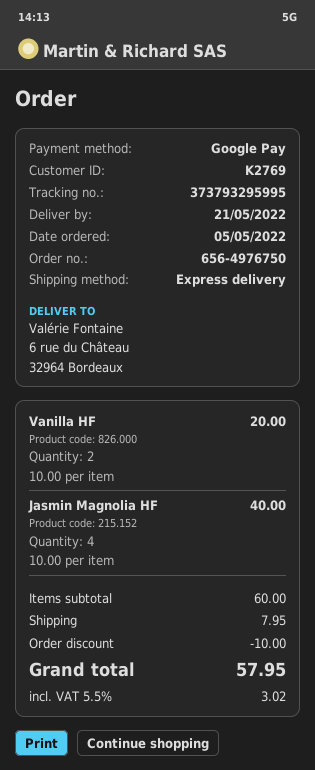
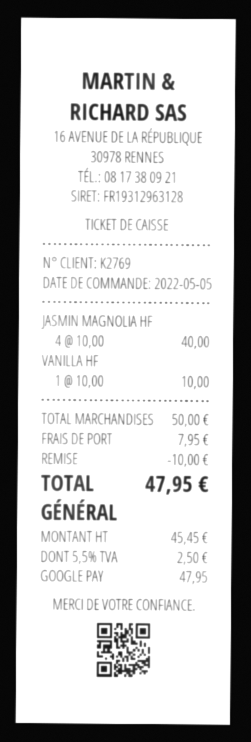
Vanilla HF: 2 x 10.00 = 20.00 -> 1 x 10.00 = 10.00
subtotal: 60.00 -> 50.00
tax: 5.5% = 3.02 -> 5.5% = 2.50
total: 57.95 -> 47.95

